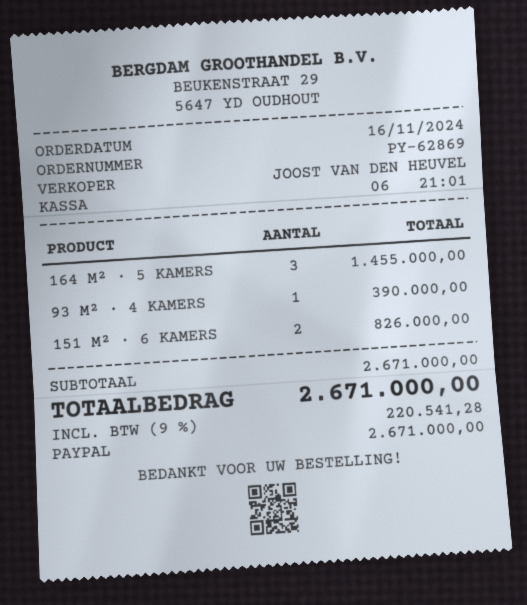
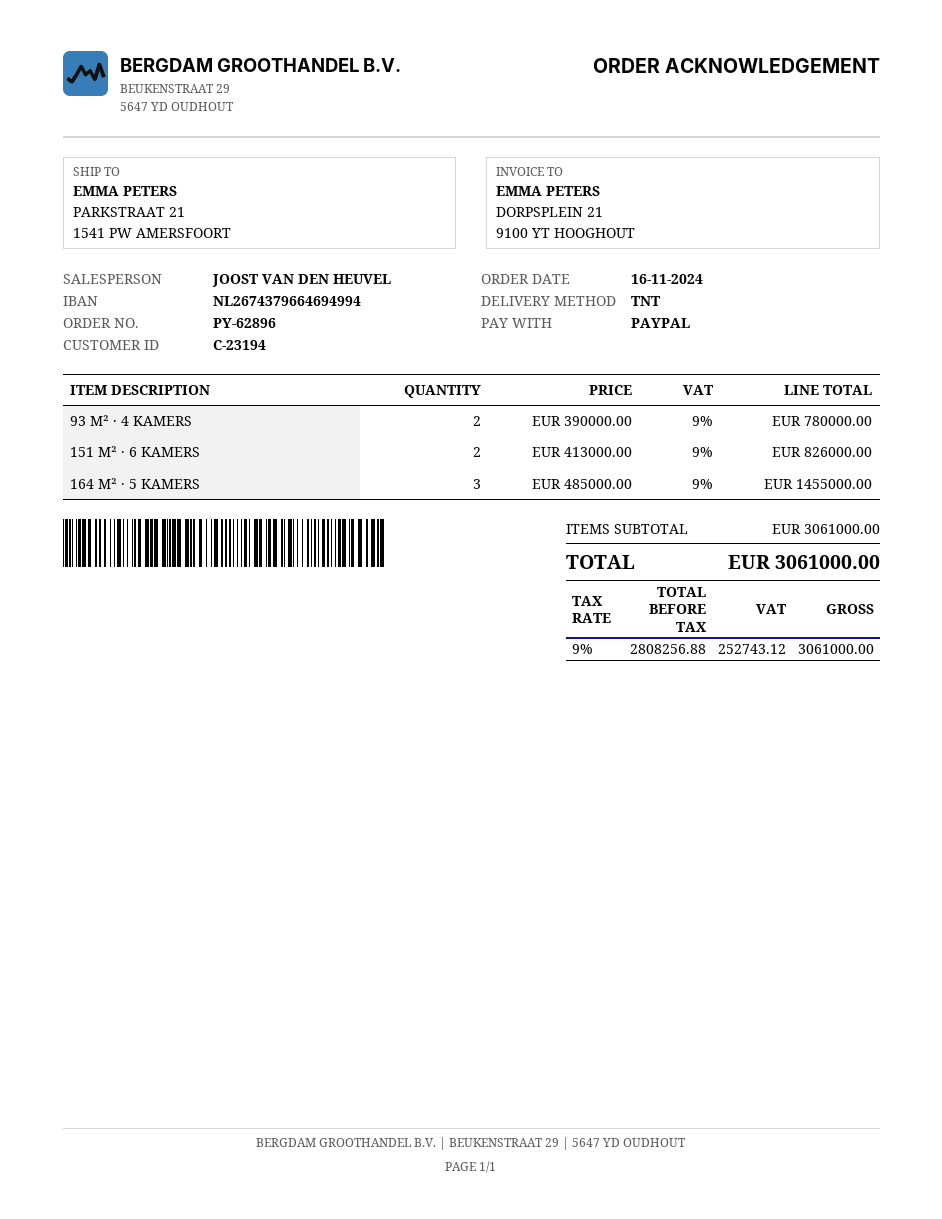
order number: PY-62869 -> PY-62896
93 M² · 4 KAMERS: 1 for 390000.00 -> 2 for 780000.00
subtotal: 2671000.00 -> 3061000.00
tax: 9% = 220541.28 -> 9% = 252743.12
total: 2671000.00 -> 3061000.00

